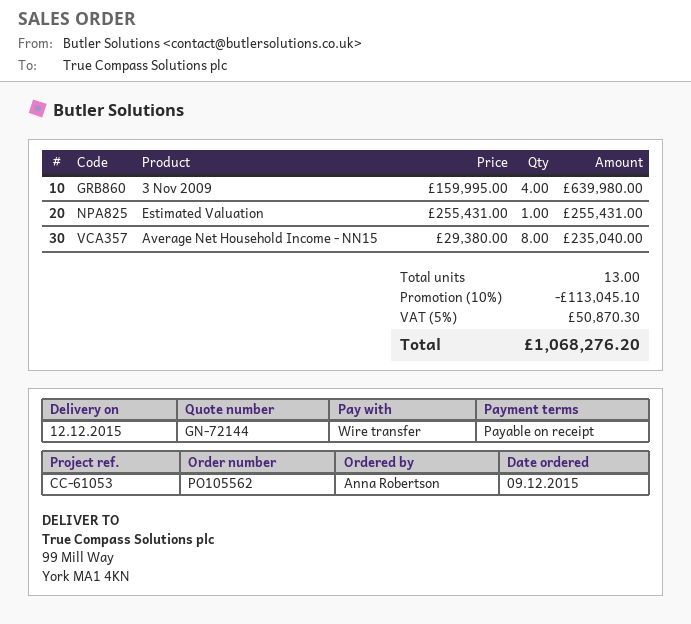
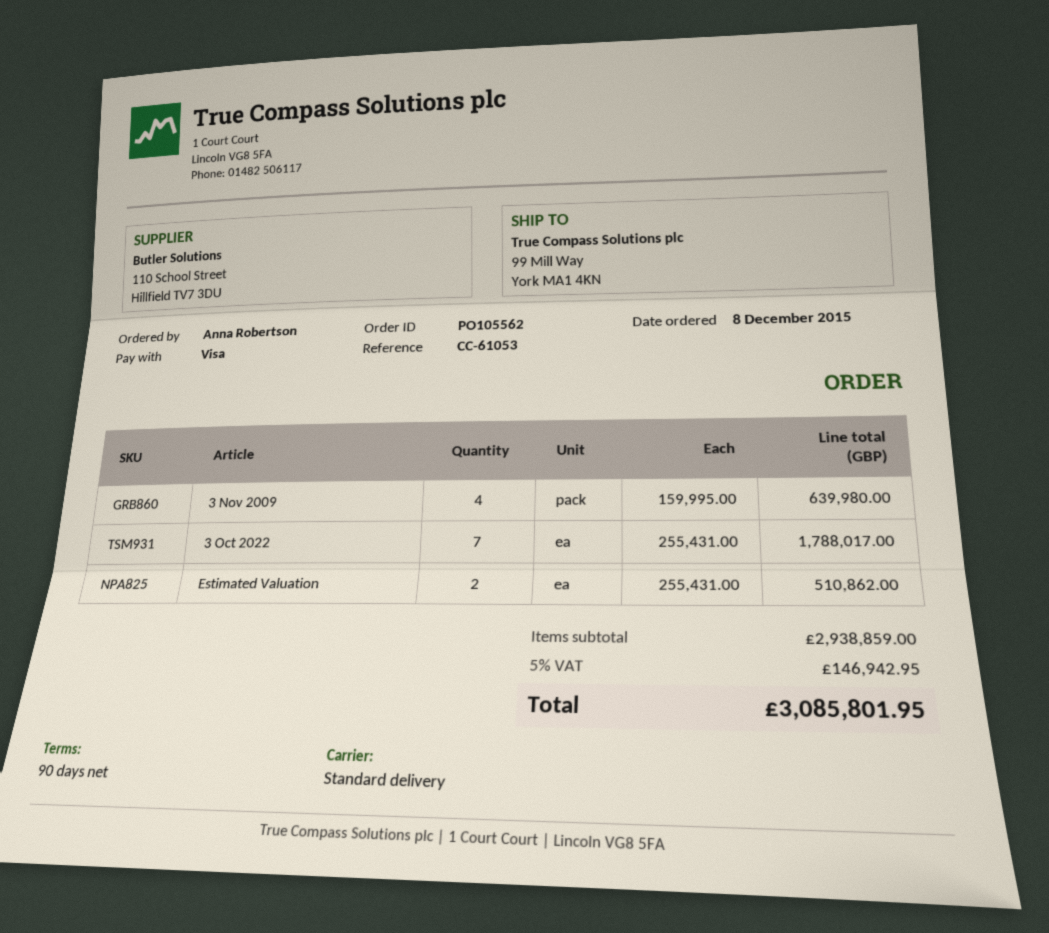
order date: 2015-12-09 -> 2015-12-08
payment terms: on receipt -> 90 days
payment method: bank transfer -> Visa
Estimated Valuation: 1 x 255431.00 = 255431.00 -> 2 x 255431.00 = 510862.00
Average Net Household Income - NN15: 8 x 29380.00 = 235040.00 -> none
3 Oct 2022: none -> 7 x 255431.00 = 1788017.00
discount: 10% = 113045.10 -> none
tax: 5% = 50870.30 -> 5% = 146942.95
total: 1068276.20 -> 3085801.95

